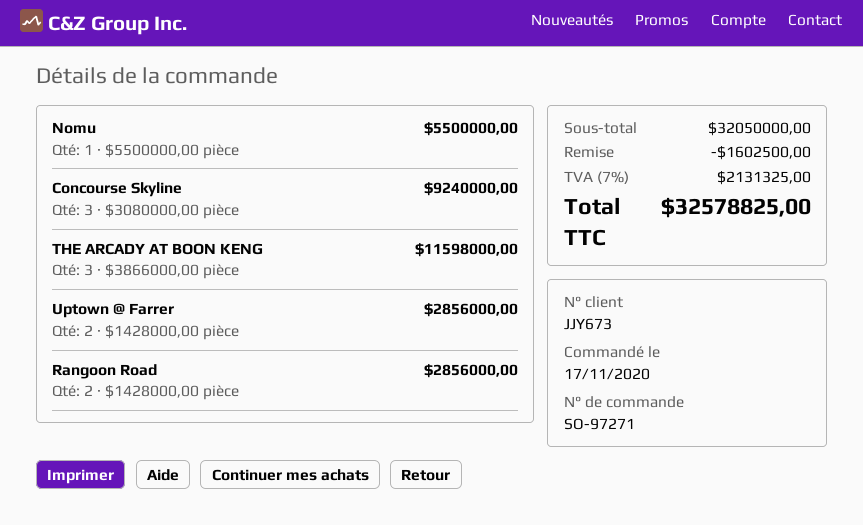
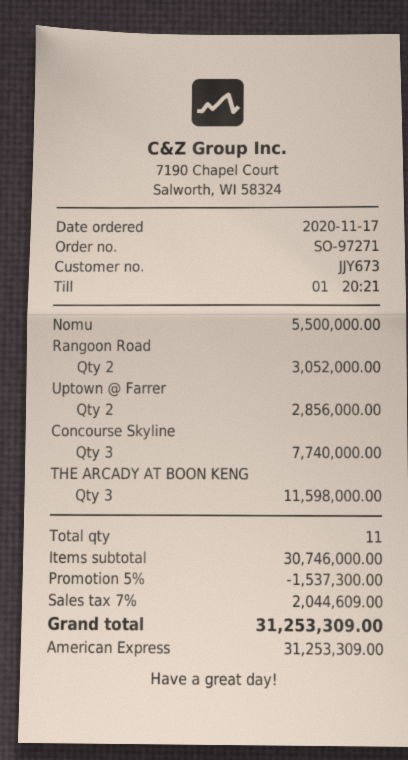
Concourse Skyline: 3 for 9240000.00 -> 3 for 7740000.00
Rangoon Road: 2 for 2856000.00 -> 2 for 3052000.00
subtotal: 32050000.00 -> 30746000.00
discount: 1602500.00 -> 1537300.00
tax: 7% = 2131325.00 -> 7% = 2044609.00
total: 32578825.00 -> 31253309.00

